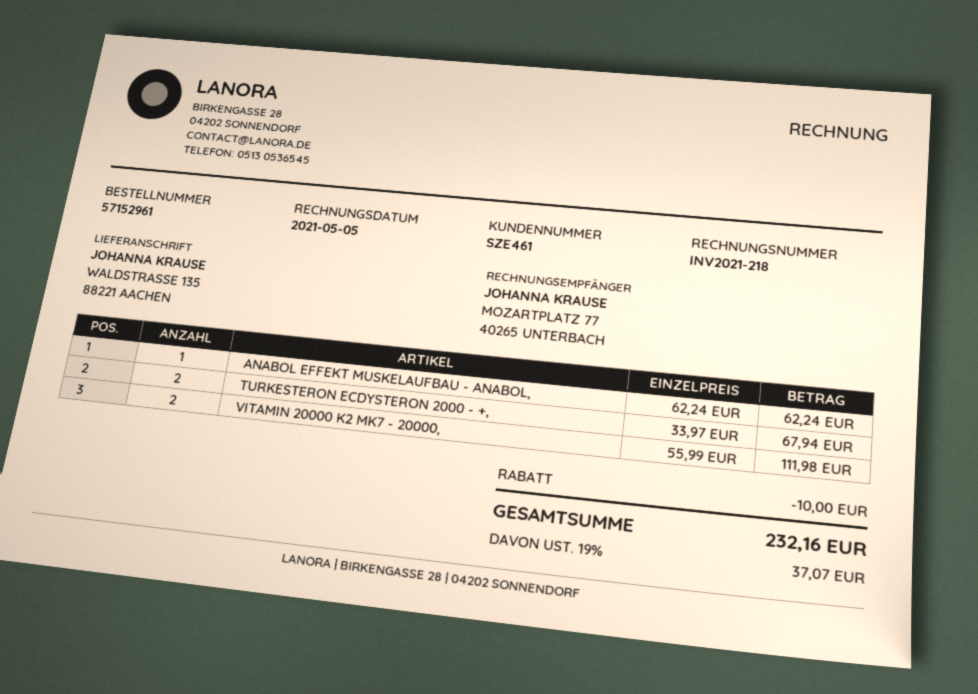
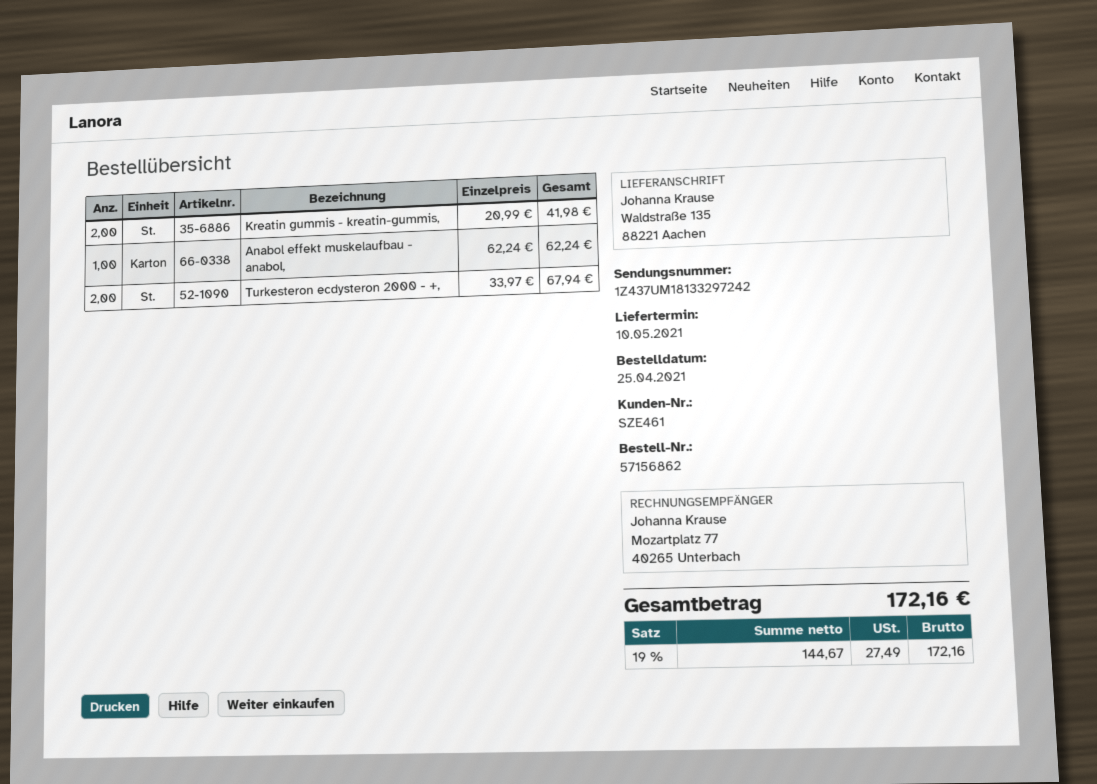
order number: 57152961 -> 57156862
VITAMIN 20000 K2 MK7 - 20000,: 2 x 55.99 = 111.98 -> none
Kreatin gummis - kreatin-gummis,: none -> 2 x 20.99 = 41.98
discount: 10.00 -> none
tax: 19% = 37.07 -> 19% = 27.49
total: 232.16 -> 172.16

